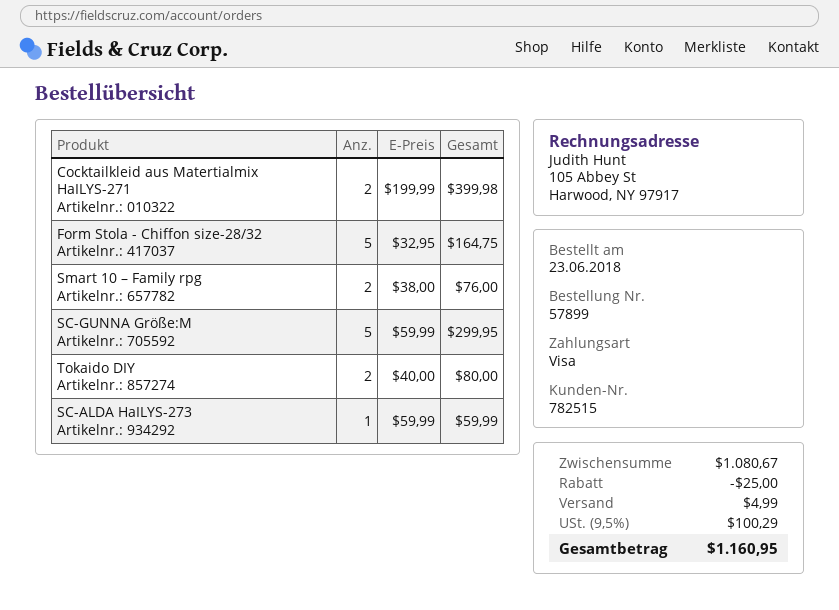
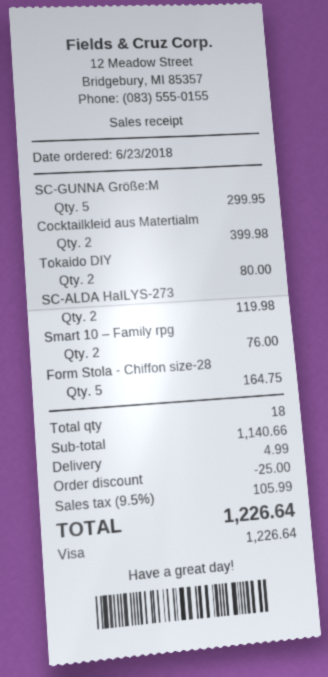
SC-ALDA HaILYS-273: 1 for 59.99 -> 2 for 119.98
subtotal: 1080.67 -> 1140.66
tax: 9.5% = 100.29 -> 9.5% = 105.99
total: 1160.95 -> 1226.64

